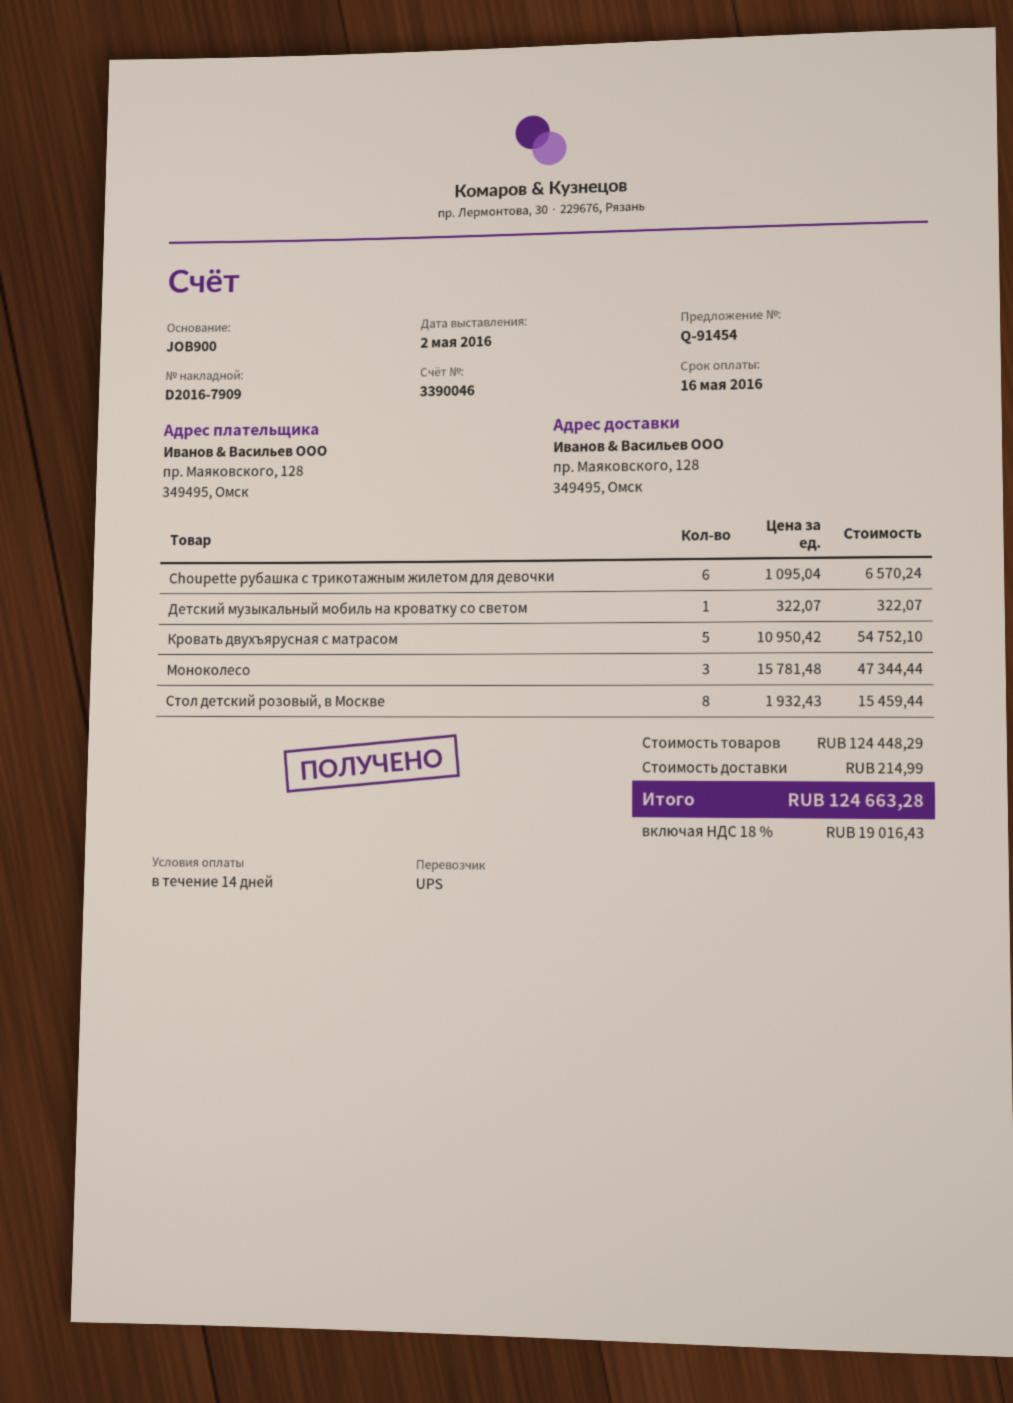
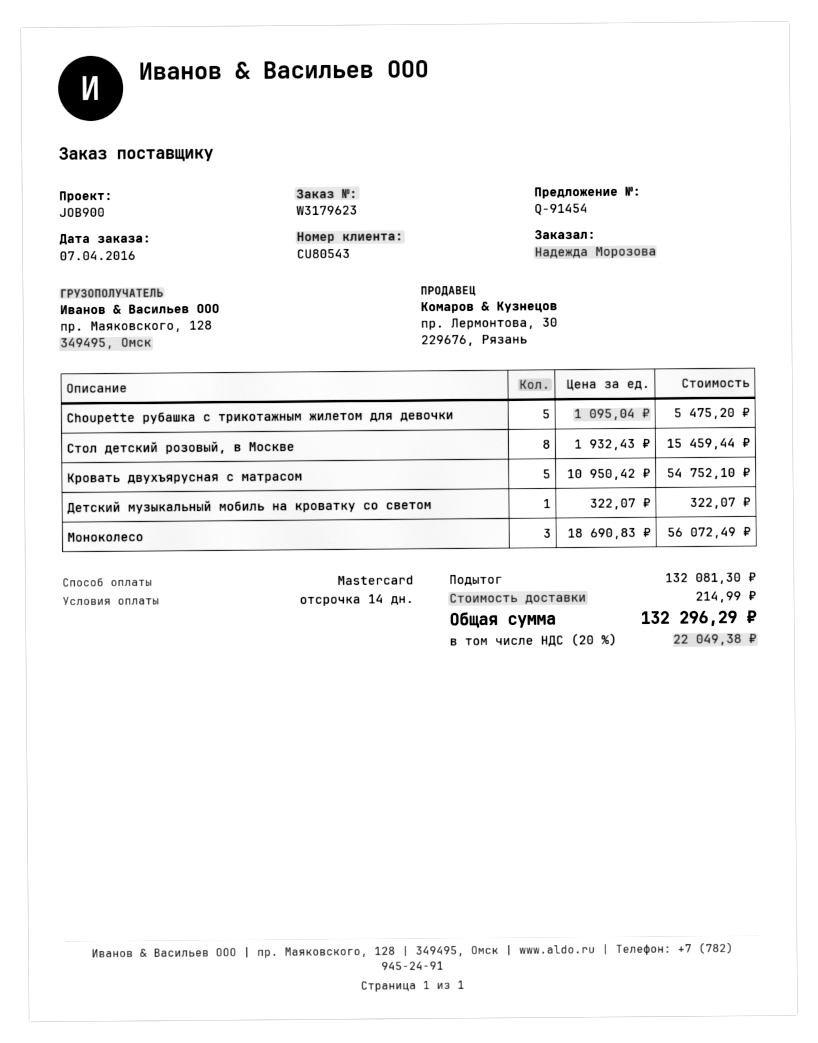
Choupette рубашка с трикотажным жилетом для девочки: 6 x 1095.04 = 6570.24 -> 5 x 1095.04 = 5475.20
Моноколесо: 3 x 15781.48 = 47344.44 -> 3 x 18690.83 = 56072.49
subtotal: 124448.29 -> 132081.30
tax: 18% = 19016.43 -> 20% = 22049.38
total: 124663.28 -> 132296.29

